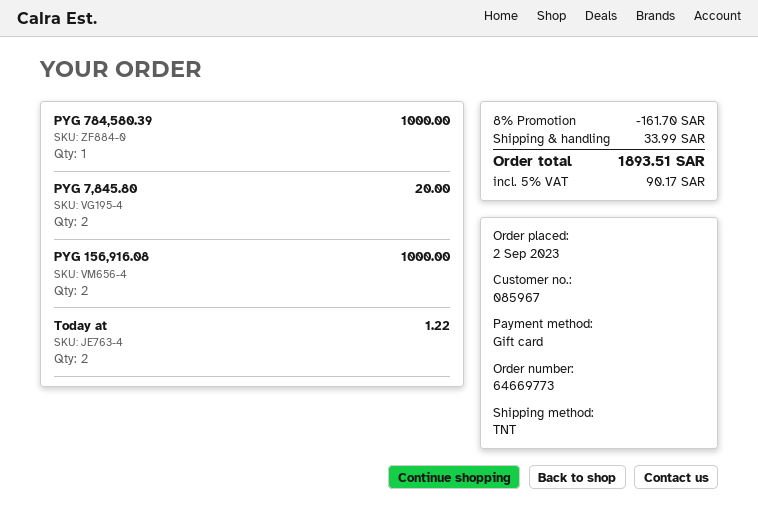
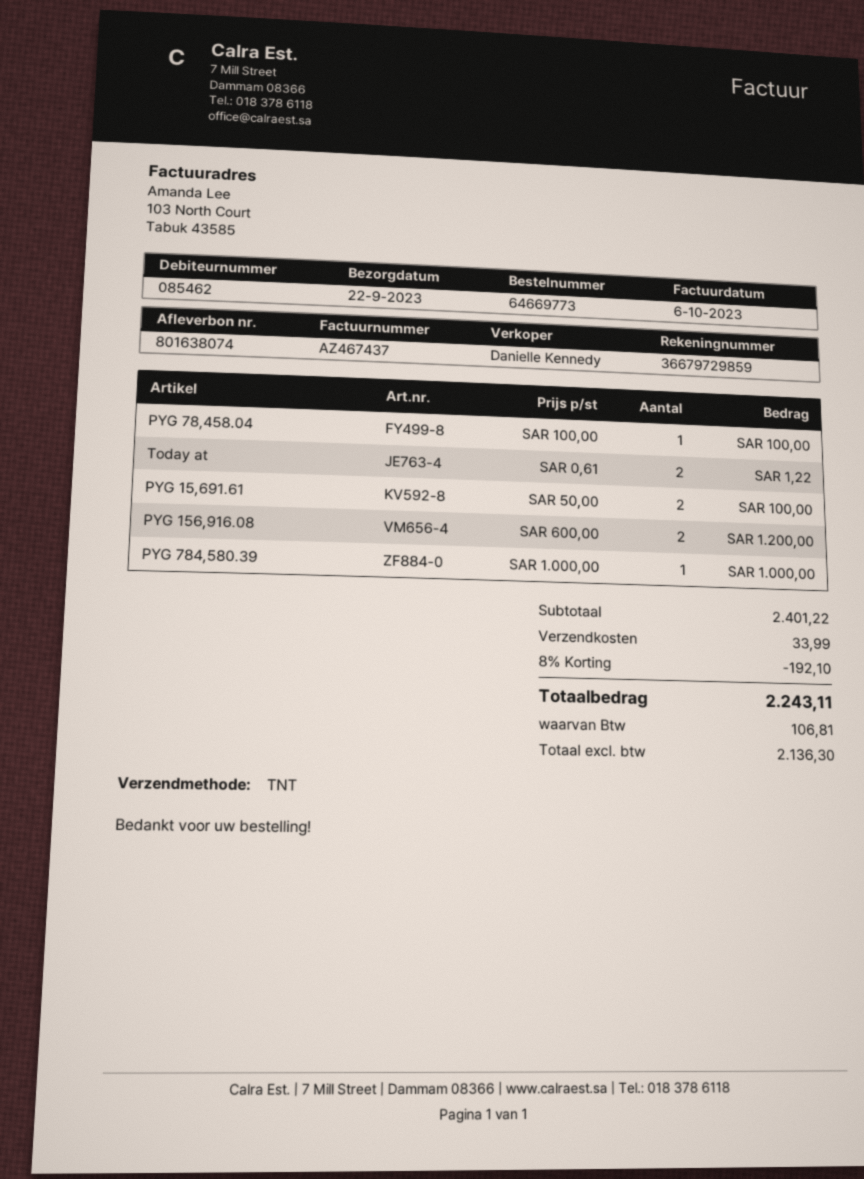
customer number: 085967 -> 085462
PYG 7,845.80: 2 for 20.00 -> none
PYG 156,916.08: 2 for 1000.00 -> 2 for 1200.00
PYG 78,458.04: none -> 1 for 100.00
PYG 15,691.61: none -> 2 for 100.00
discount: 8% = 161.70 -> 8% = 192.10
tax: 90.17 -> 106.81
total: 1893.51 -> 2243.11

